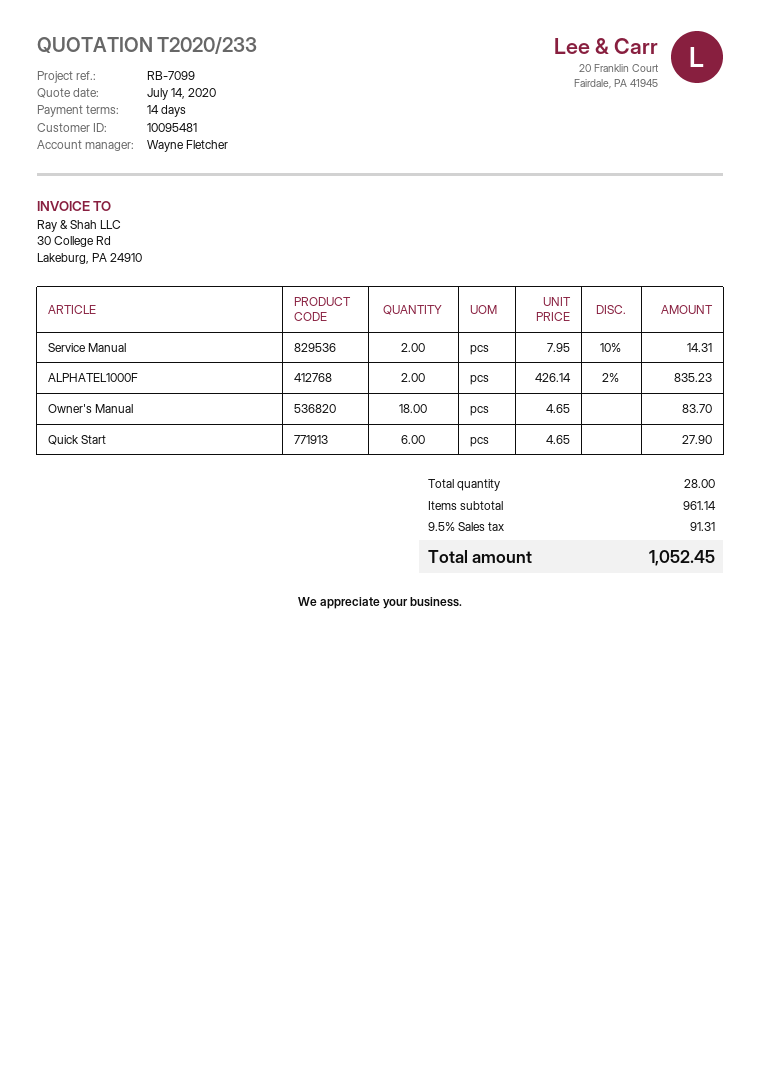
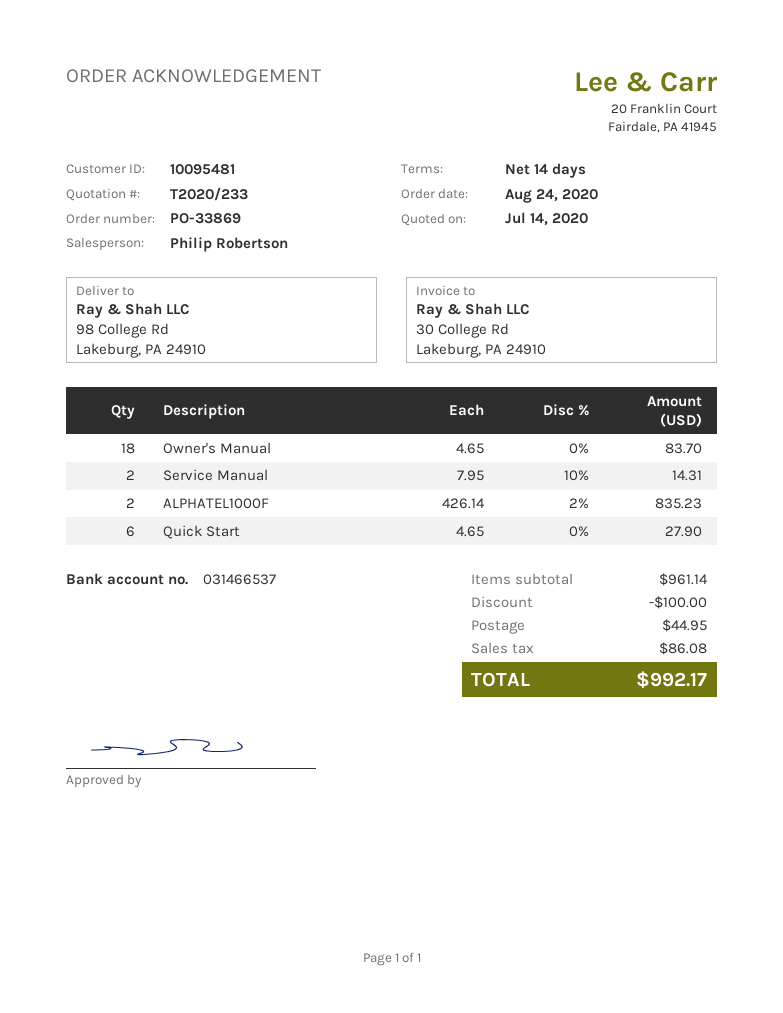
sales rep: Wayne Fletcher -> Philip Robertson
discount: none -> 100.00
shipping: none -> 44.95
tax: 91.31 -> 86.08
total: 1052.45 -> 992.17

